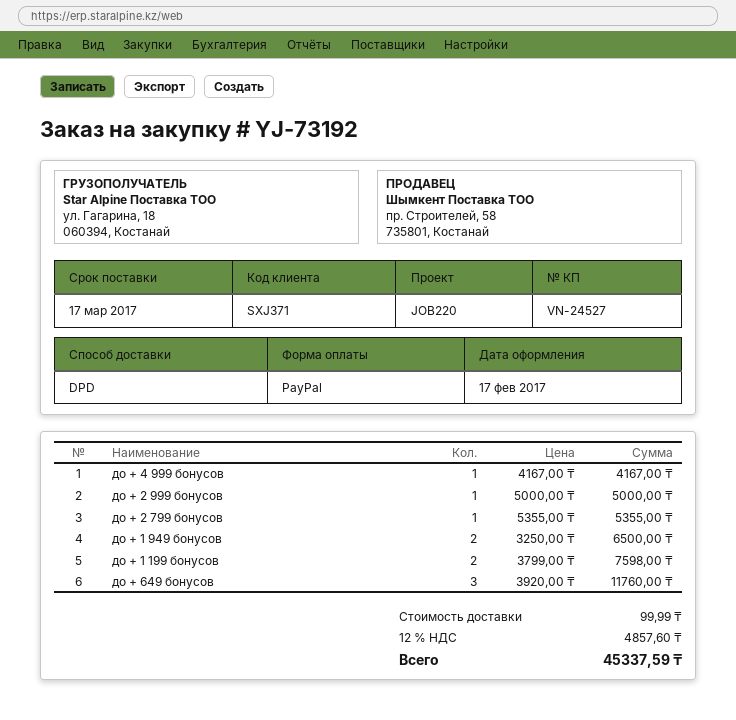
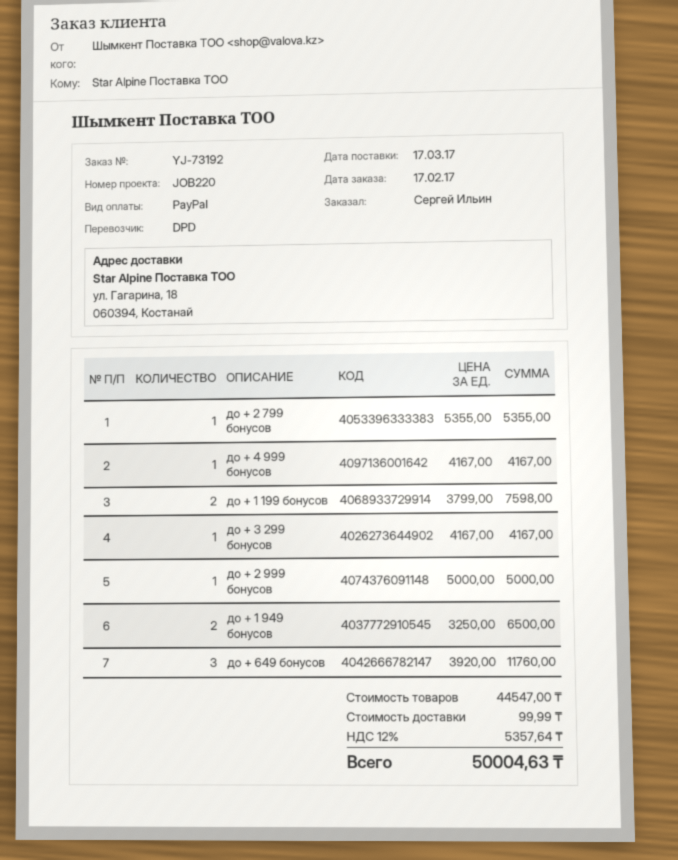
до + 3 299 бонусов: none -> 1 x 4167.00 = 4167.00
tax: 12% = 4857.60 -> 12% = 5357.64
total: 45337.59 -> 50004.63

